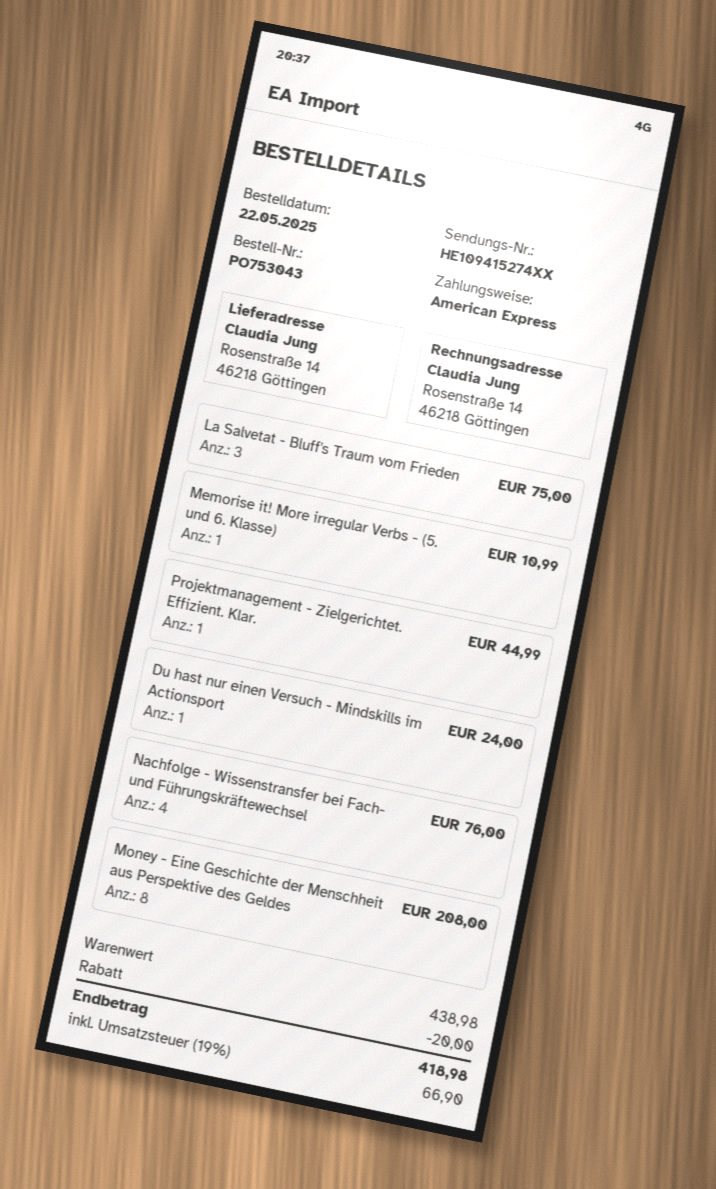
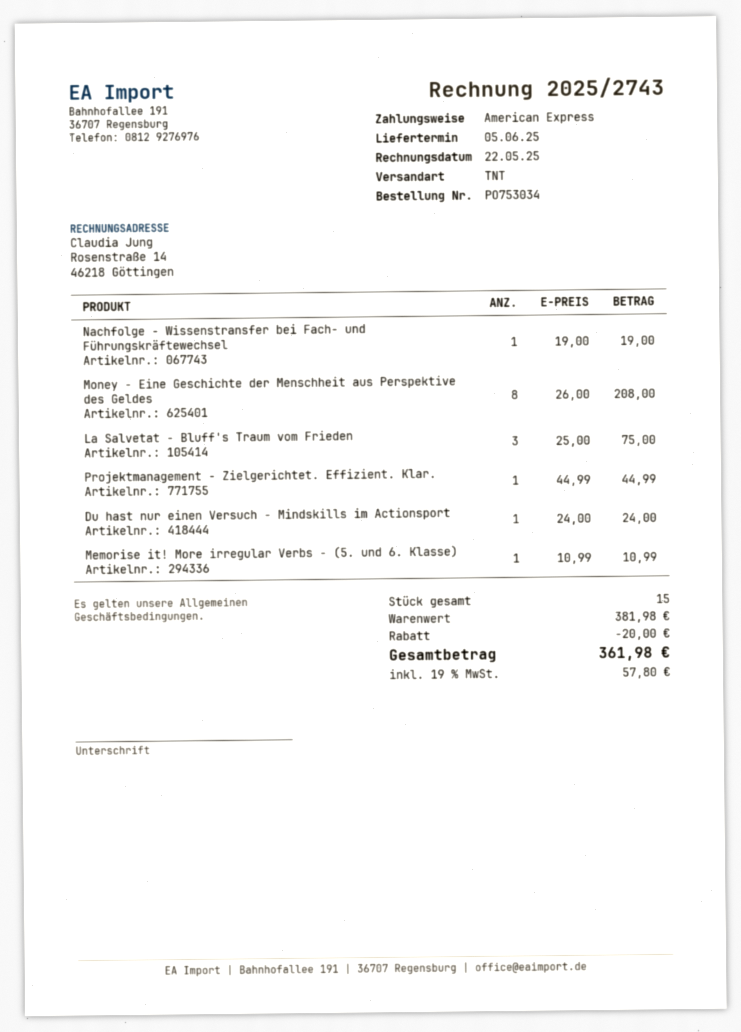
order number: PO753043 -> PO753034
Nachfolge - Wissenstransfer bei Fach- und Führungskräftewechsel: 4 for 76.00 -> 1 for 19.00
subtotal: 438.98 -> 381.98
tax: 19% = 66.90 -> 19% = 57.80
total: 418.98 -> 361.98

